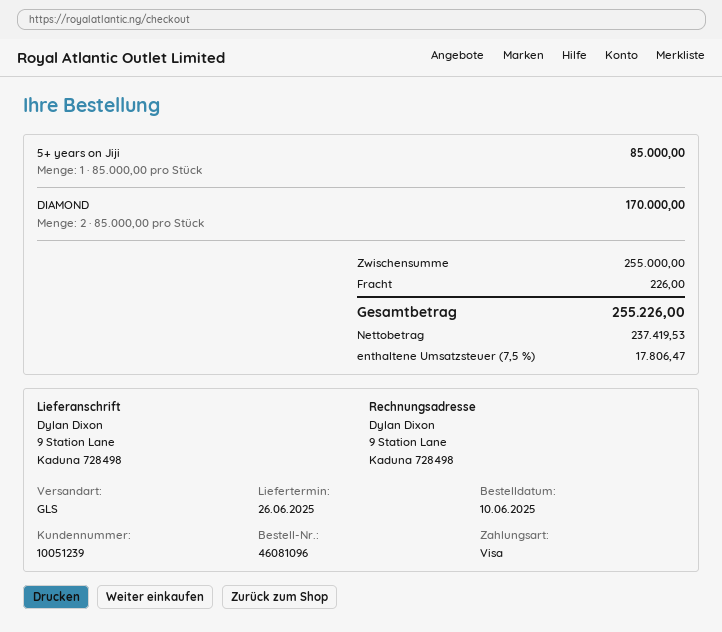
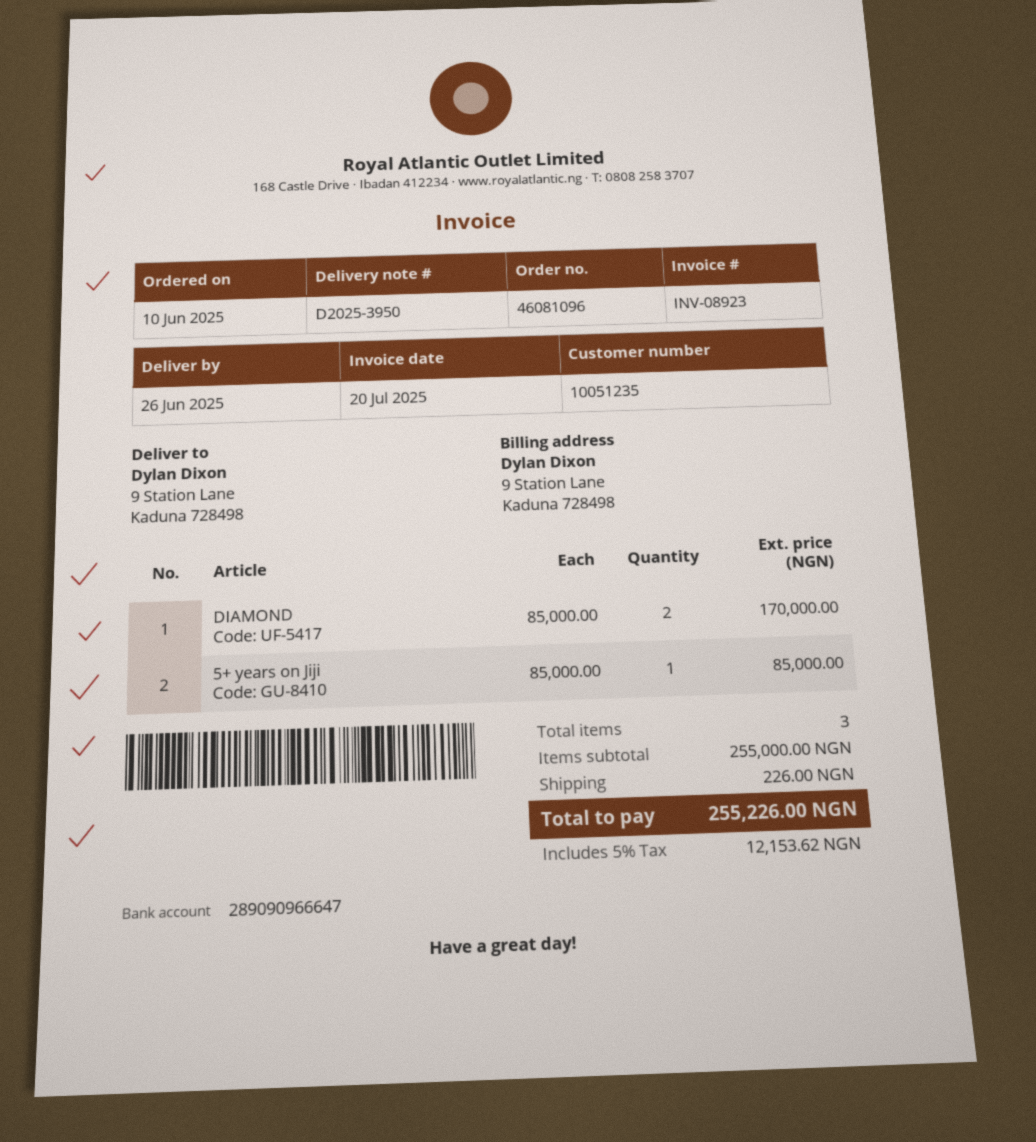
customer number: 10051239 -> 10051235
tax: 7.5% = 17806.47 -> 5% = 12153.62

